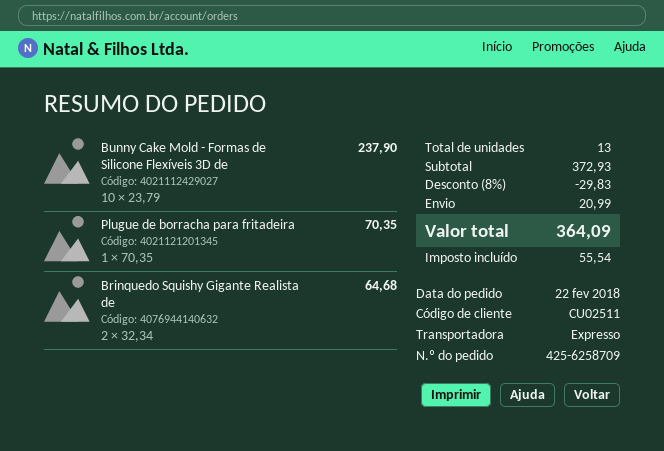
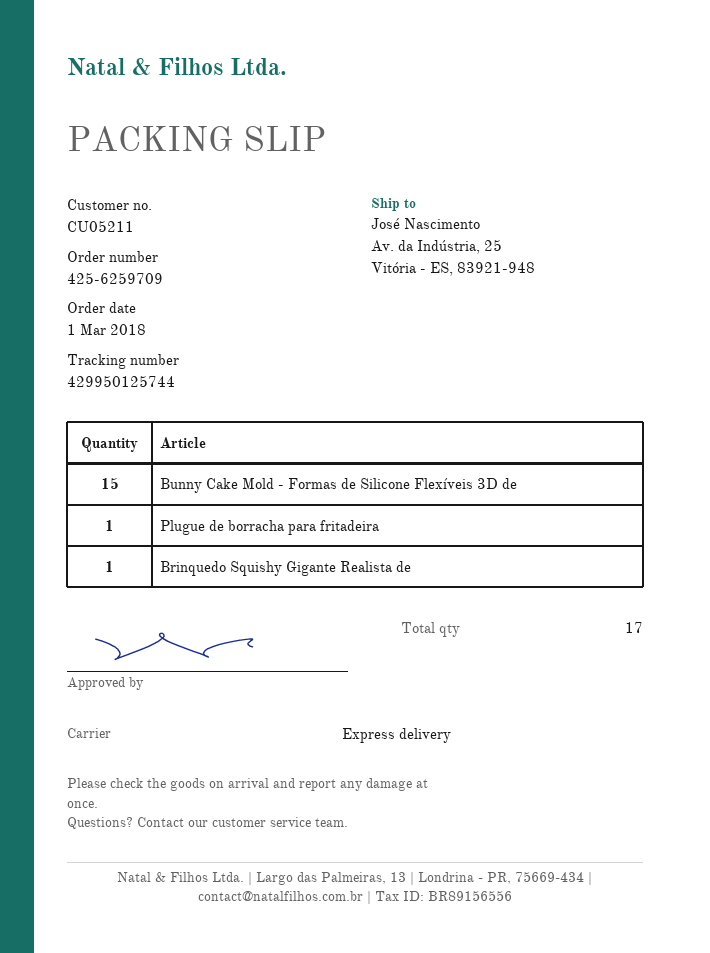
order number: 425-6258709 -> 425-6259709
order date: 2018-02-22 -> 2018-03-01
customer number: CU02511 -> CU05211
Bunny Cake Mold - Formas de Silicone Flexíveis 3D de: 10 -> 15
Brinquedo Squishy Gigante Realista de: 2 -> 1
total quantity: 13 -> 17

